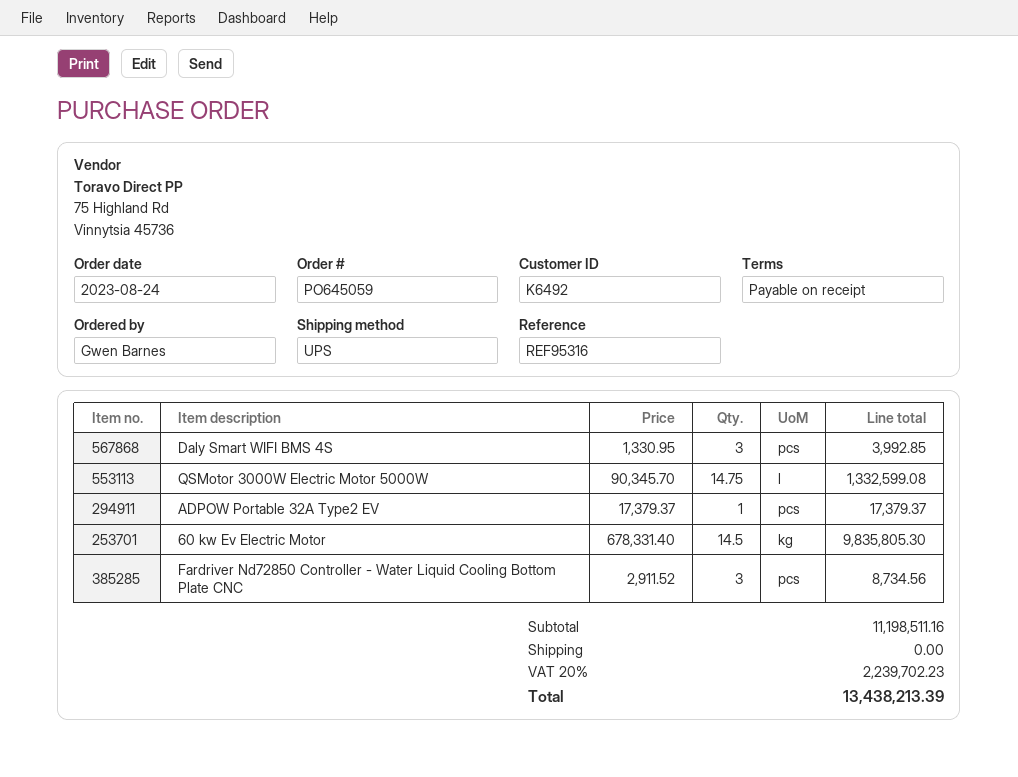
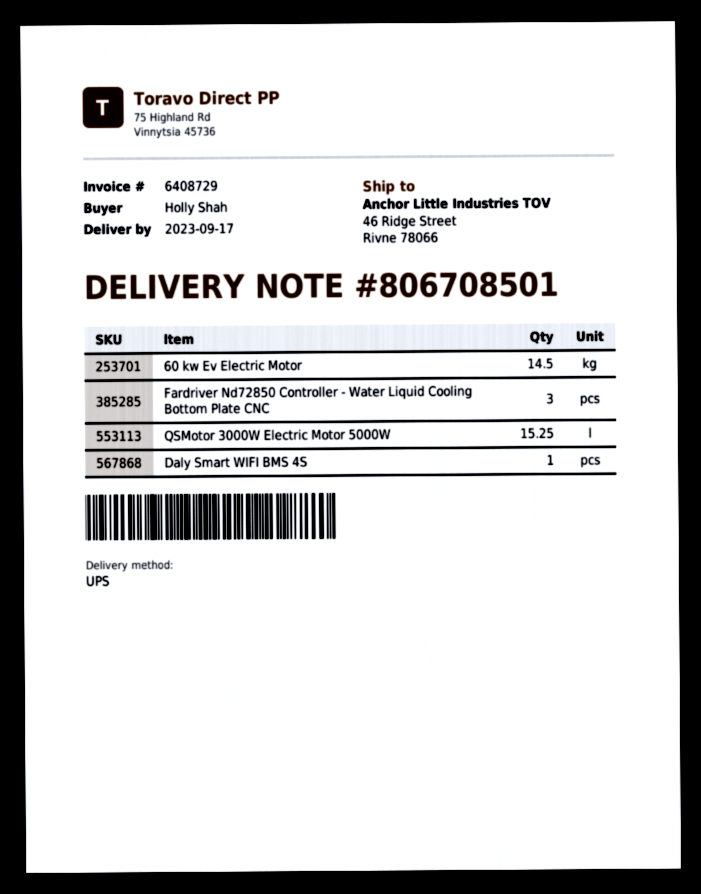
ordered by: Gwen Barnes -> Holly Shah
Daly Smart WIFI BMS 4S: 3 -> 1
QSMotor 3000W Electric Motor 5000W: 14.75 -> 15.25
ADPOW Portable 32A Type2 EV: 1 -> none

